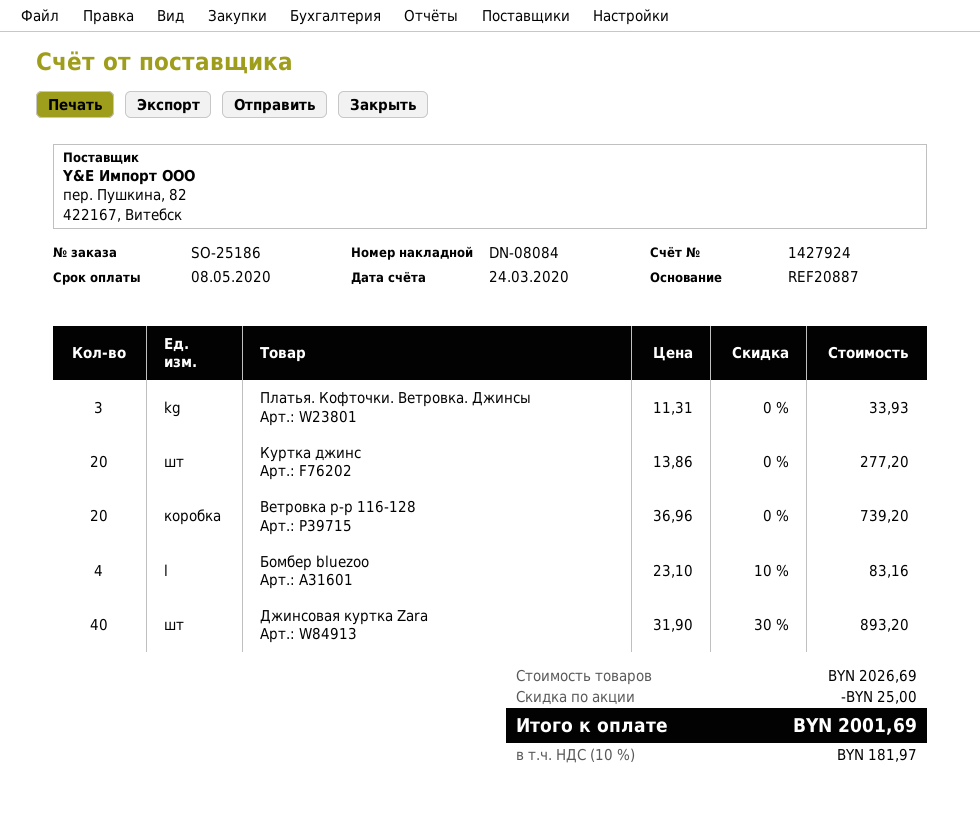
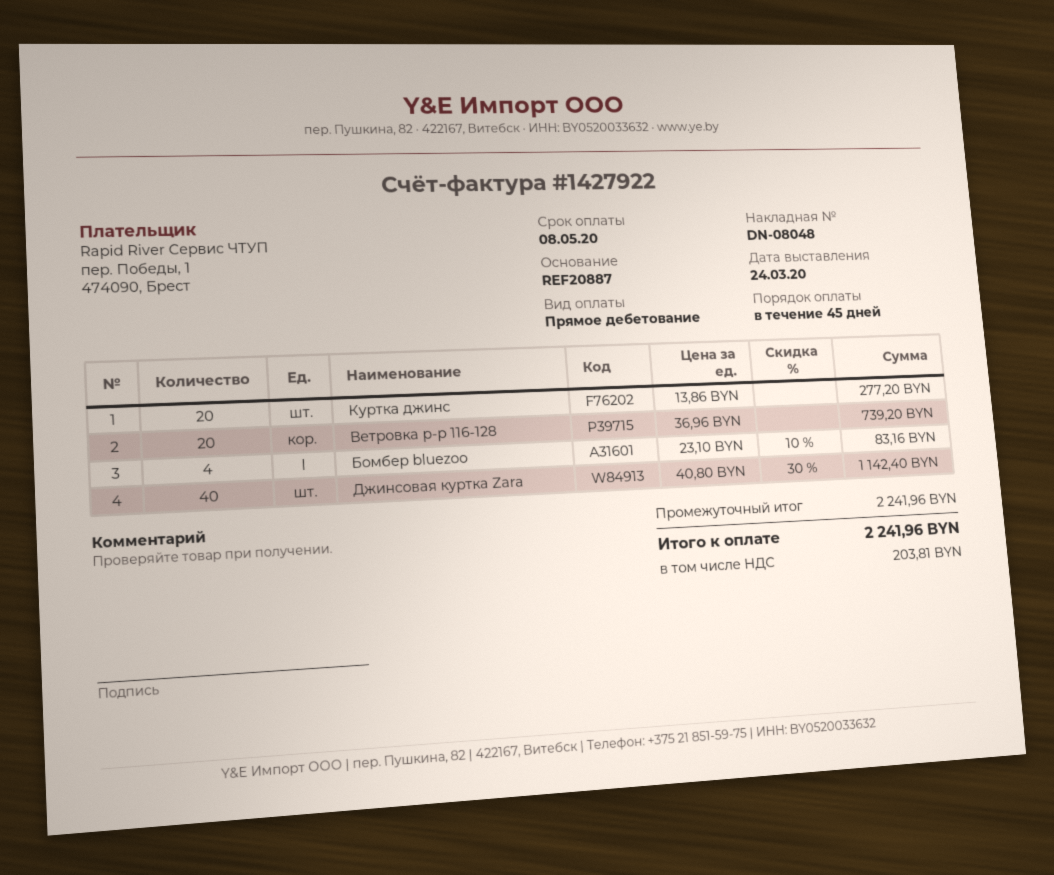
delivery note number: DN-08084 -> DN-08048
invoice number: 1427924 -> 1427922
Платья. Кофточки. Ветровка. Джинсы: 3 x 11.31 = 33.93 -> none
Джинсовая куртка Zara: 40 x 31.90 - 30% = 893.20 -> 40 x 40.80 - 30% = 1142.40
subtotal: 2026.69 -> 2241.96
discount: 25.00 -> none
tax: 181.97 -> 203.81
total: 2001.69 -> 2241.96

